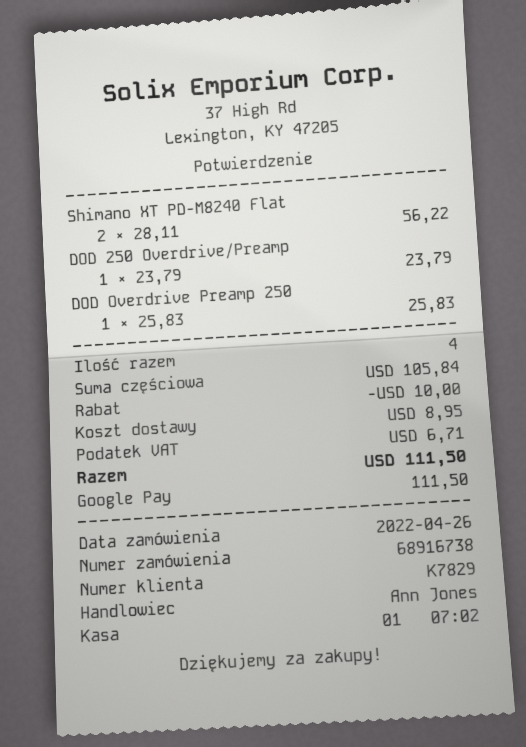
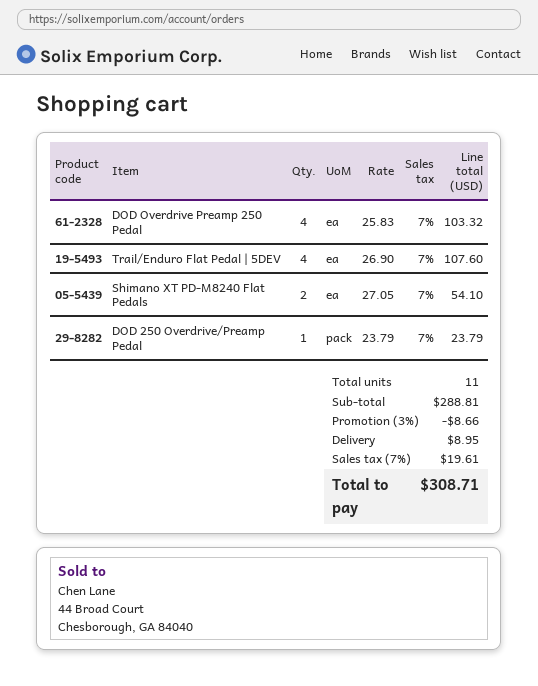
Shimano XT PD-M8240 Flat: 2 x 28.11 = 56.22 -> 2 x 27.05 = 54.10
DOD Overdrive Preamp 250: 1 x 25.83 = 25.83 -> 4 x 25.83 = 103.32
Trail/Enduro Flat Pedal | 5DEV: none -> 4 x 26.90 = 107.60
total quantity: 4 -> 11
subtotal: 105.84 -> 288.81
discount: 10.00 -> 8.66
tax: 6.71 -> 19.61
total: 111.50 -> 308.71

